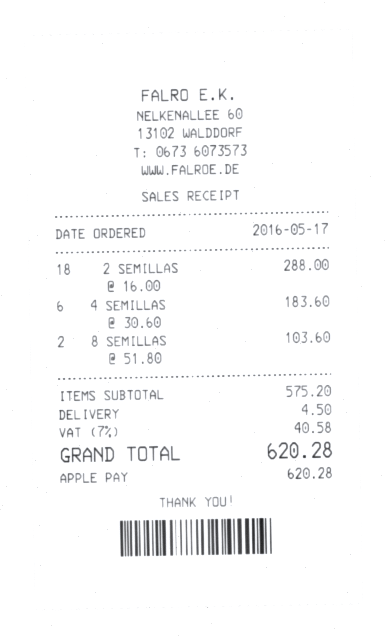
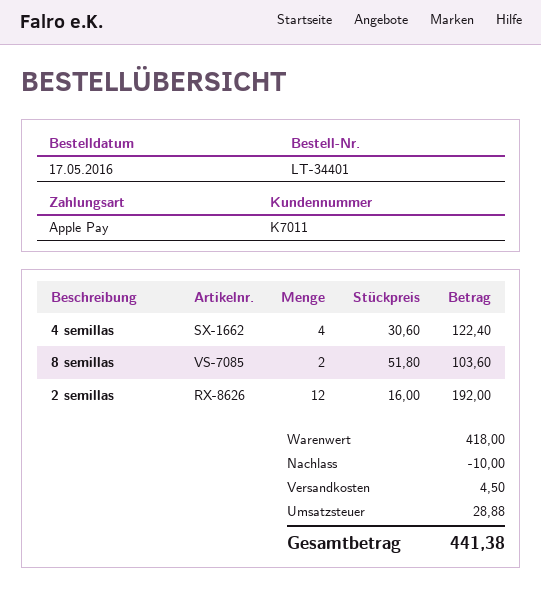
2 SEMILLAS: 18 x 16.00 = 288.00 -> 12 x 16.00 = 192.00
4 SEMILLAS: 6 x 30.60 = 183.60 -> 4 x 30.60 = 122.40
subtotal: 575.20 -> 418.00
discount: none -> 10.00
tax: 40.58 -> 28.88
total: 620.28 -> 441.38

